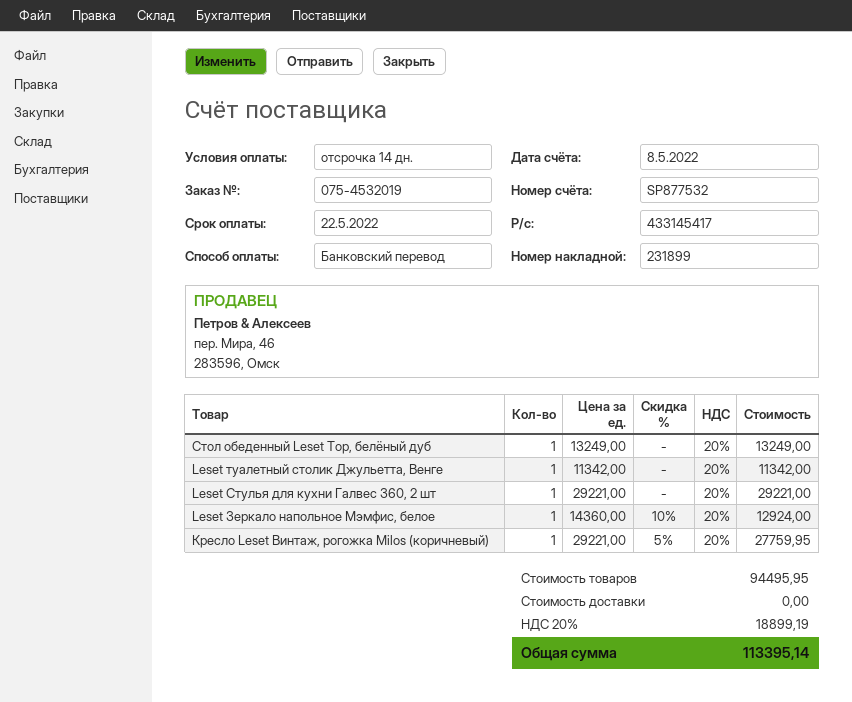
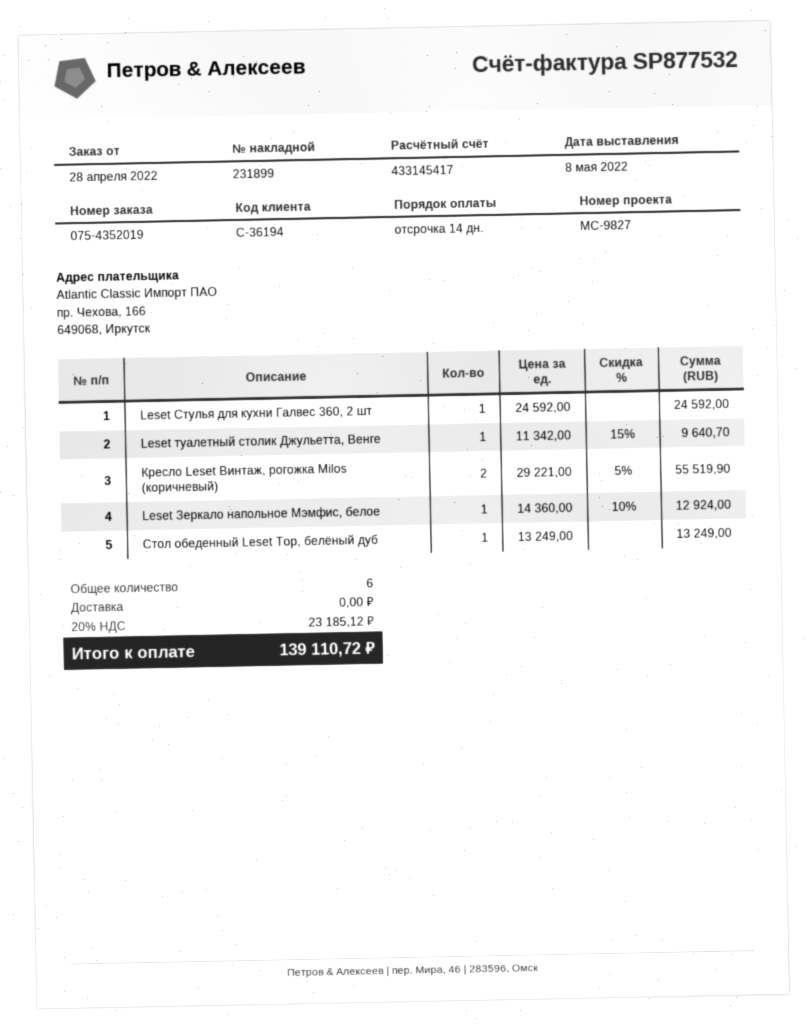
order number: 075-4532019 -> 075-4352019
Leset туалетный столик Джульетта, Венге: 1 x 11342.00 = 11342.00 -> 1 x 11342.00 - 15% = 9640.70
Leset Стулья для кухни Галвес 360, 2 шт: 1 x 29221.00 = 29221.00 -> 1 x 24592.00 = 24592.00
Кресло Leset Винтаж, рогожка Milos (коричневый): 1 x 29221.00 - 5% = 27759.95 -> 2 x 29221.00 - 5% = 55519.90
tax: 20% = 18899.19 -> 20% = 23185.12
total: 113395.14 -> 139110.72

